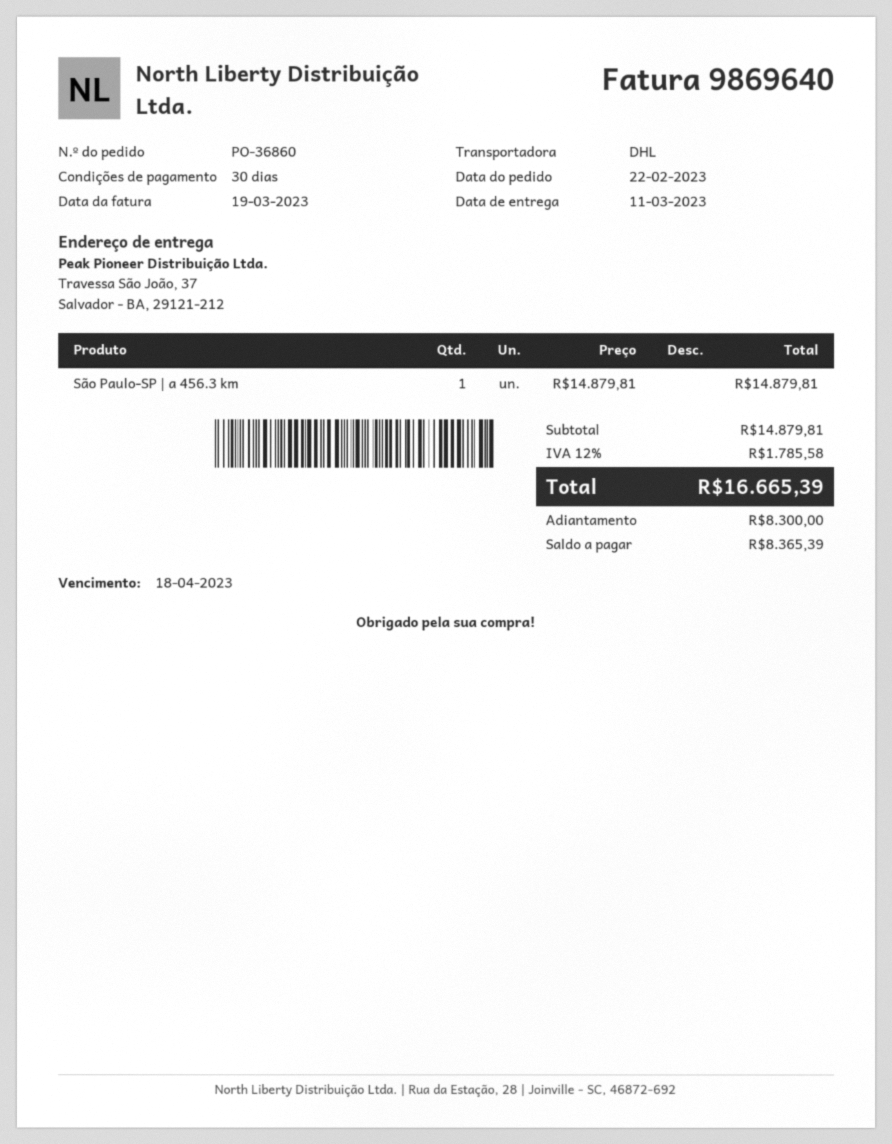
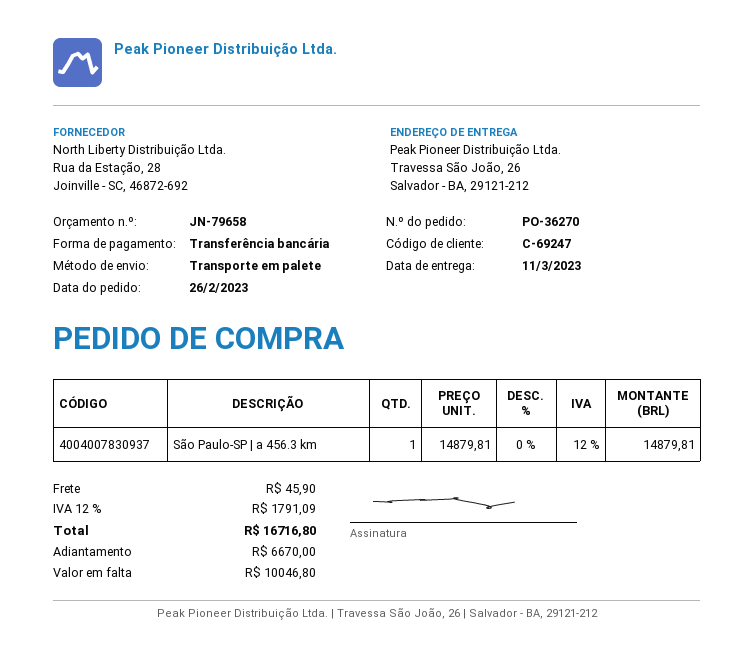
order number: PO-36860 -> PO-36270
order date: 2023-02-22 -> 2023-02-26
shipping method: DHL -> pallet freight
ship to: Travessa São João, 37, Salvador - BA, 29121-212 -> Travessa São João, 26, Salvador - BA, 29121-212
shipping: none -> 45.90
tax: 12% = 1785.58 -> 12% = 1791.09
total: 16665.39 -> 16716.80
deposit: 8300.00 -> 6670.00
balance: 8365.39 -> 10046.80

